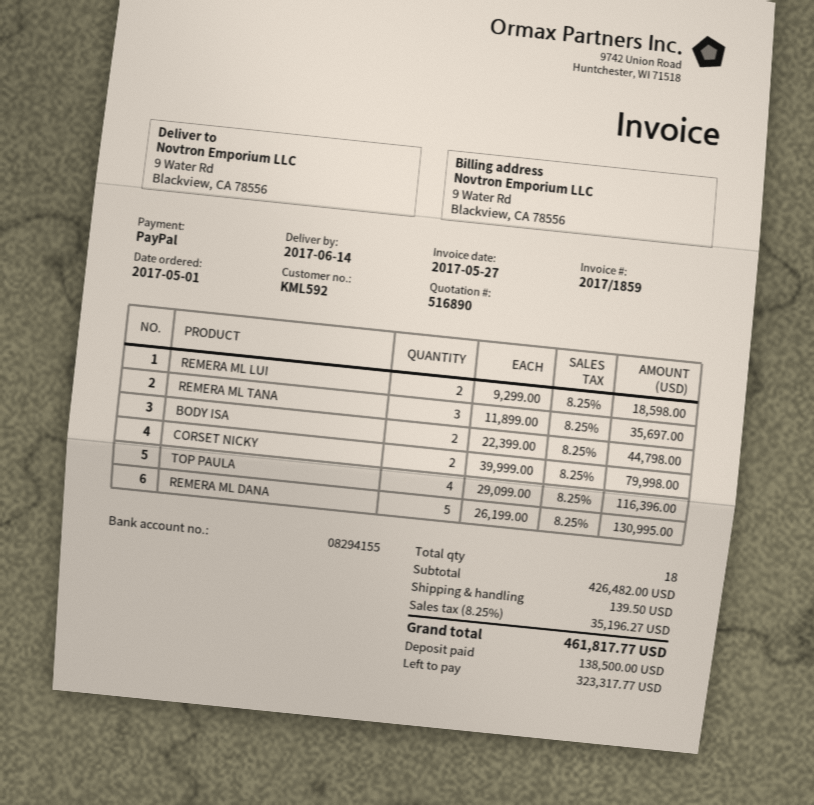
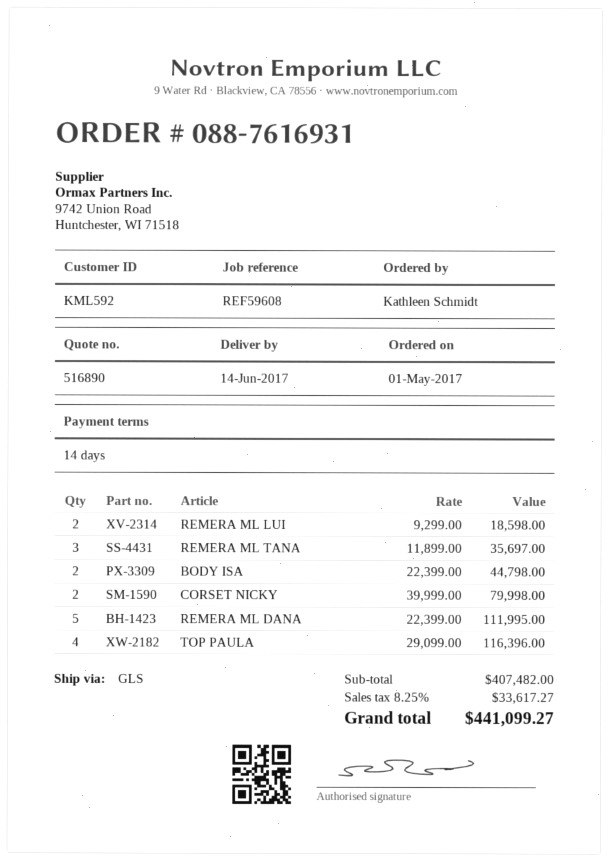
REMERA ML DANA: 5 x 26199.00 = 130995.00 -> 5 x 22399.00 = 111995.00
subtotal: 426482.00 -> 407482.00
shipping: 139.50 -> none
tax: 8.25% = 35196.27 -> 8.25% = 33617.27
total: 461817.77 -> 441099.27

